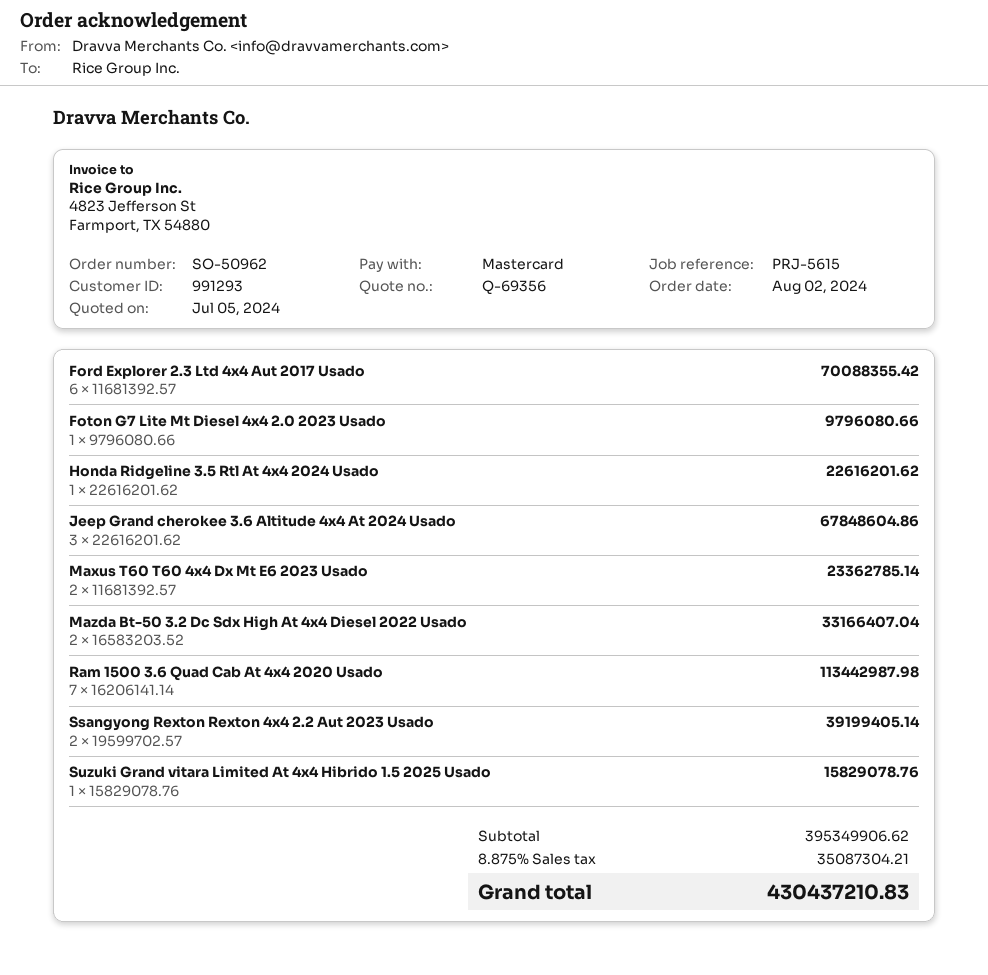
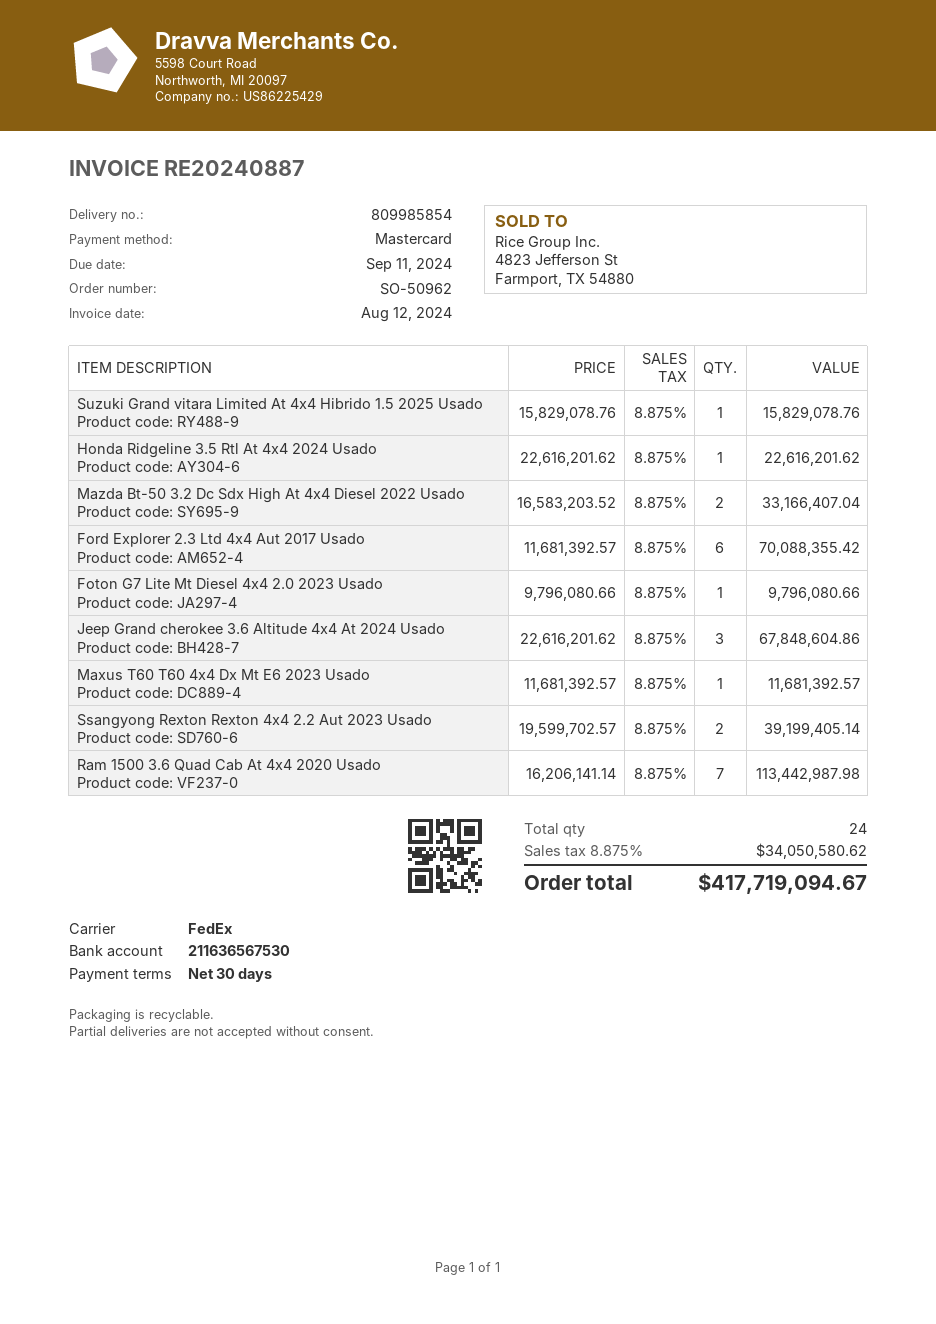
Maxus T60 T60 4x4 Dx Mt E6 2023 Usado: 2 x 11681392.57 = 23362785.14 -> 1 x 11681392.57 = 11681392.57
tax: 8.875% = 35087304.21 -> 8.875% = 34050580.62
total: 430437210.83 -> 417719094.67

